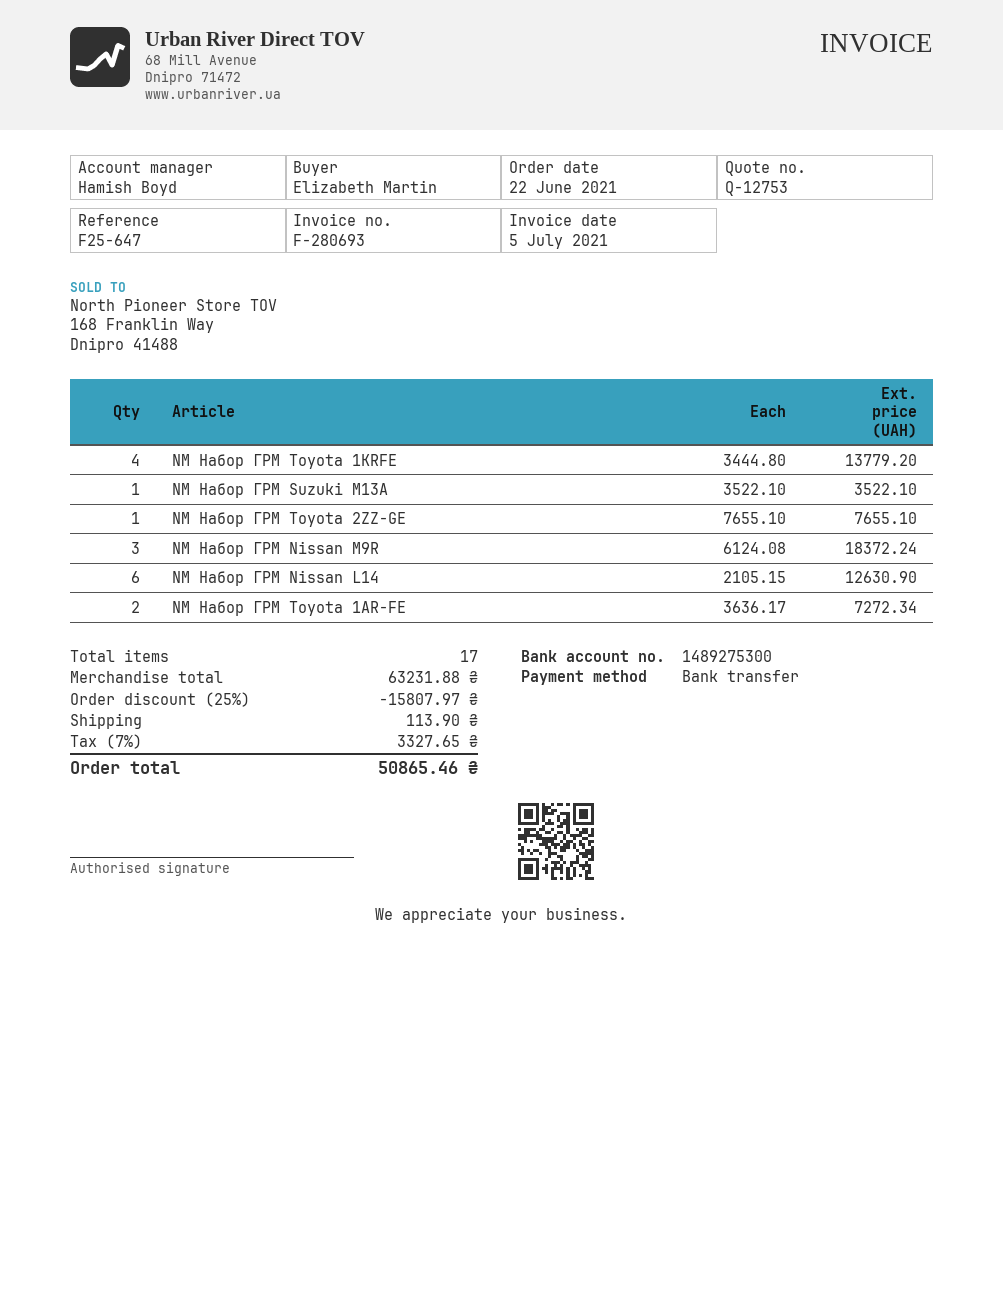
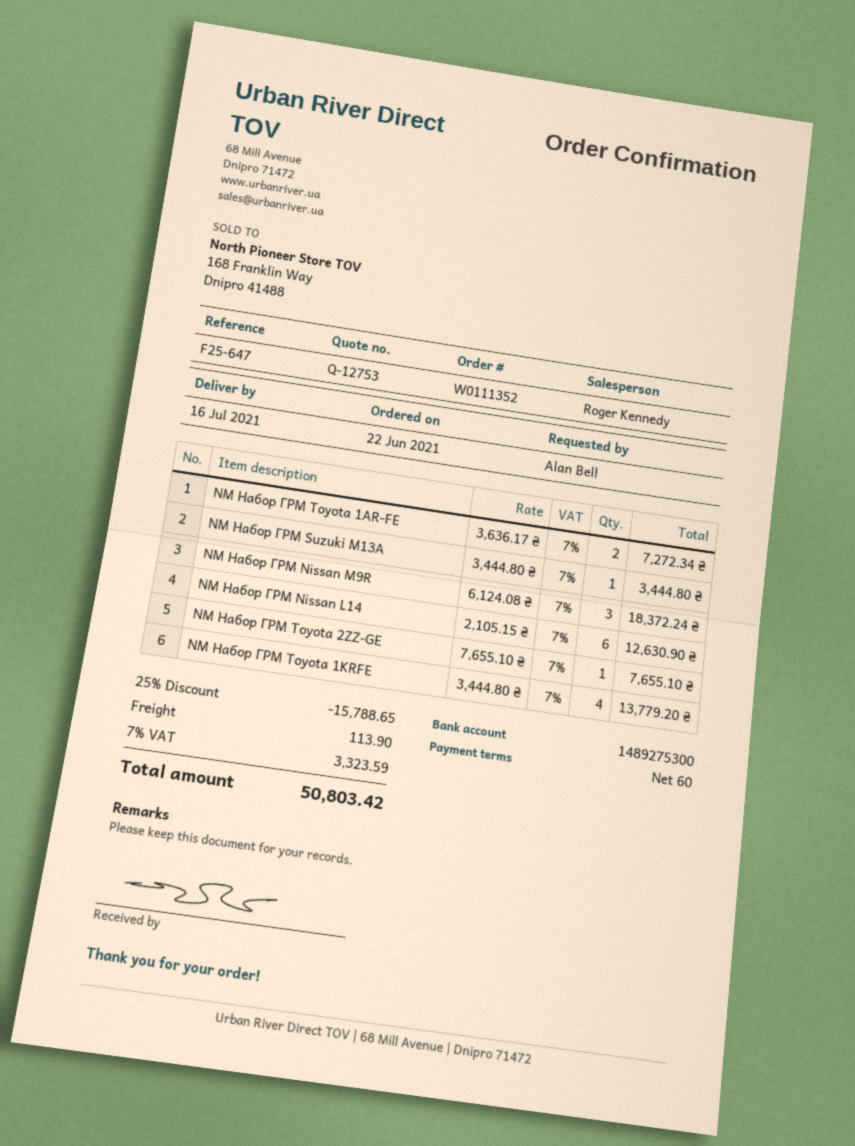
ordered by: Elizabeth Martin -> Alan Bell
sales rep: Hamish Boyd -> Roger Kennedy
NM Набор ГРМ Suzuki M13A: 1 x 3522.10 = 3522.10 -> 1 x 3444.80 = 3444.80
discount: 25% = 15807.97 -> 25% = 15788.65
tax: 7% = 3327.65 -> 7% = 3323.59
total: 50865.46 -> 50803.42

